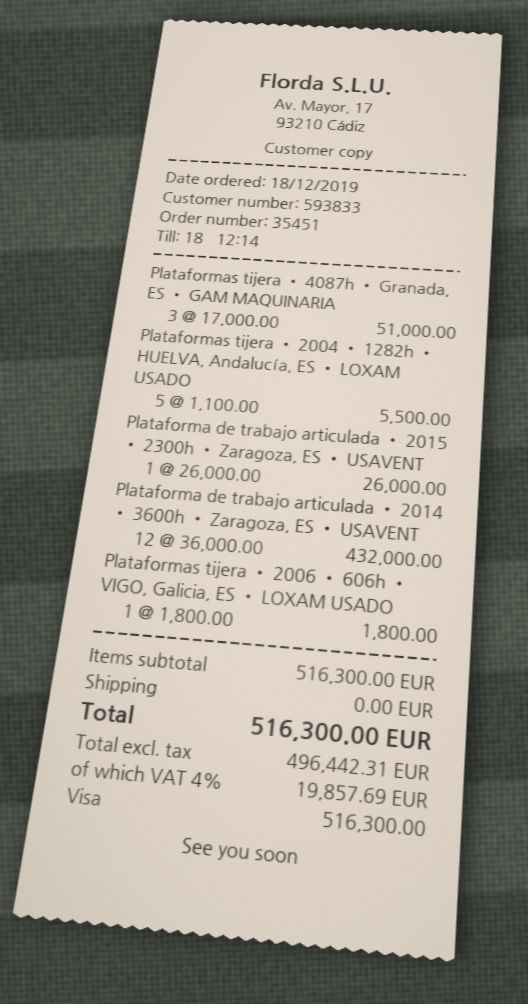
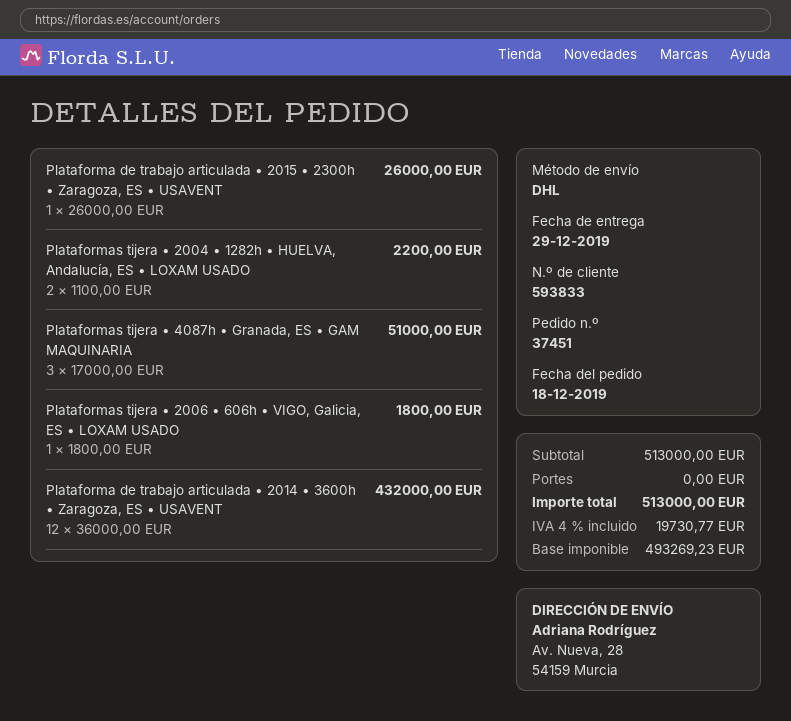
order number: 35451 -> 37451
Plataformas tijera • 2004 • 1282h • HUELVA, Andalucía, ES • LOXAM USADO: 5 x 1100.00 = 5500.00 -> 2 x 1100.00 = 2200.00
subtotal: 516300.00 -> 513000.00
net: 496442.31 -> 493269.23
tax: 4% = 19857.69 -> 4% = 19730.77
total: 516300.00 -> 513000.00

